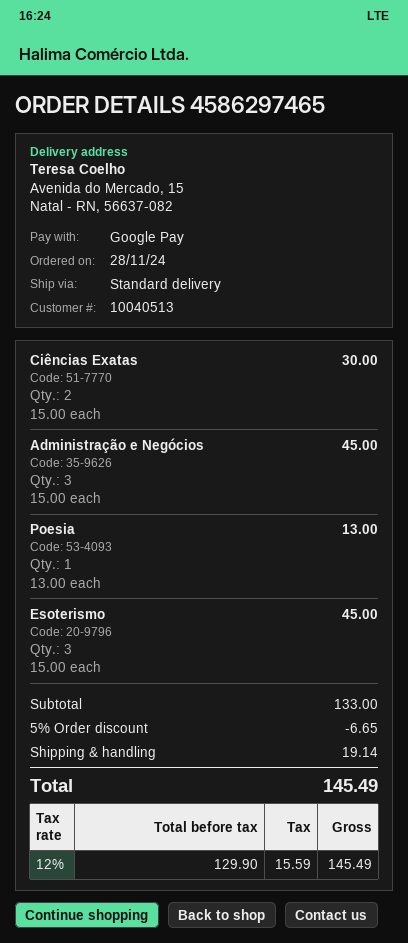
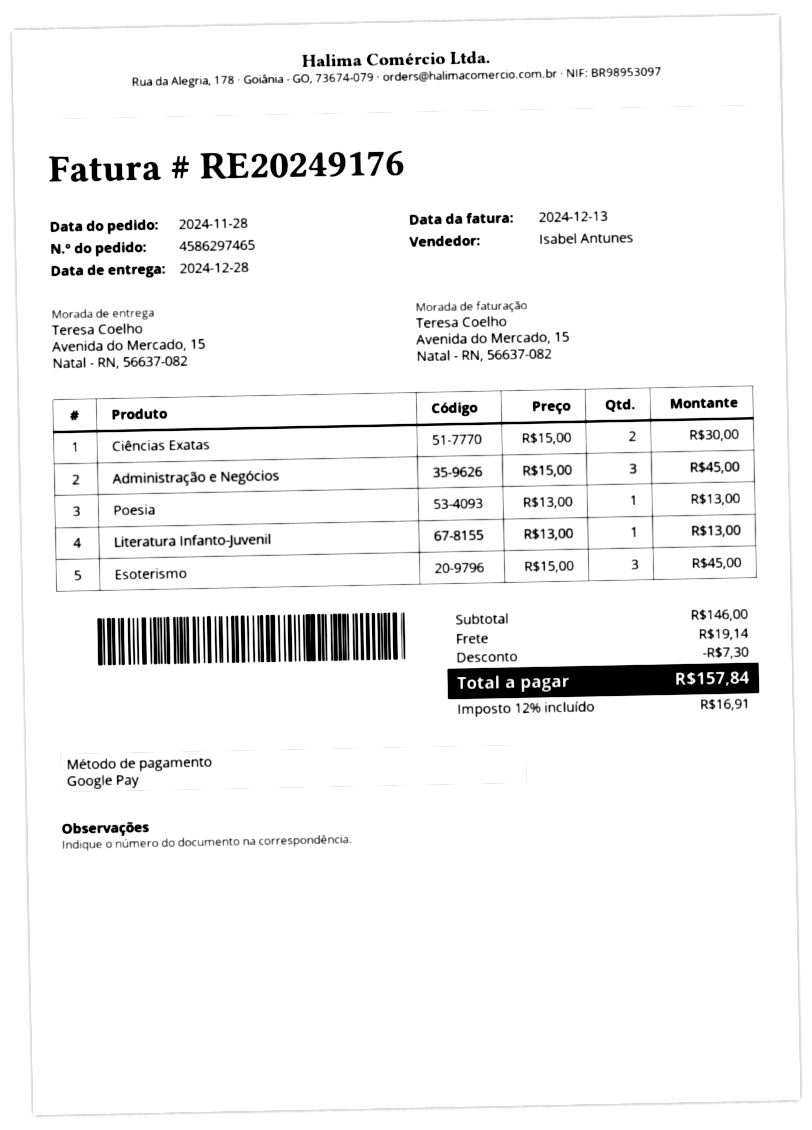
Literatura Infanto-Juvenil: none -> 1 x 13.00 = 13.00
subtotal: 133.00 -> 146.00
discount: 6.65 -> 7.30
tax: 12% = 15.59 -> 12% = 16.91
total: 145.49 -> 157.84

